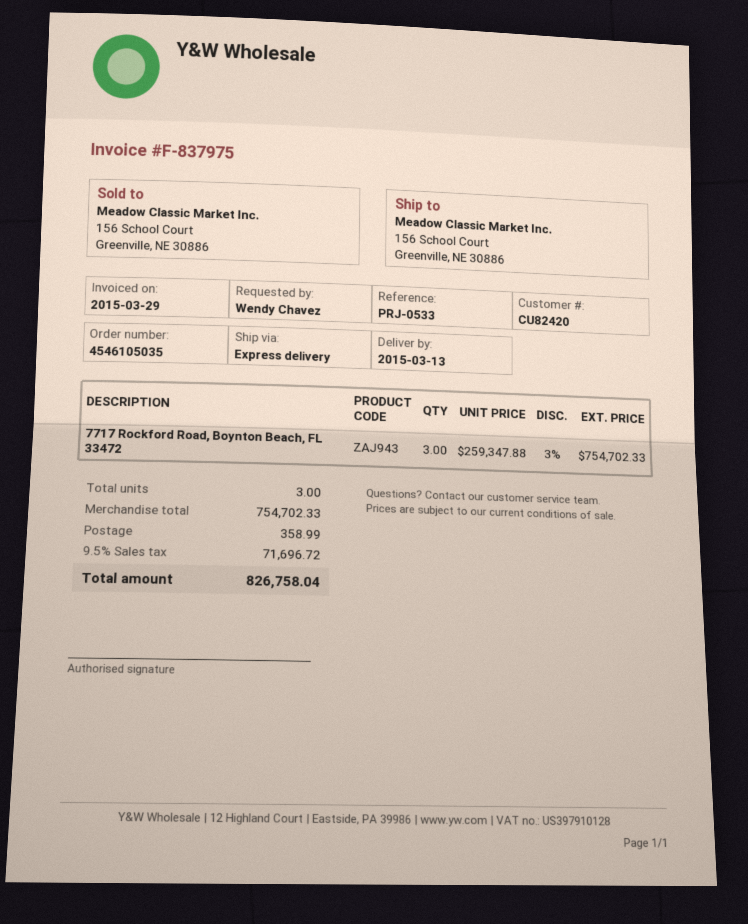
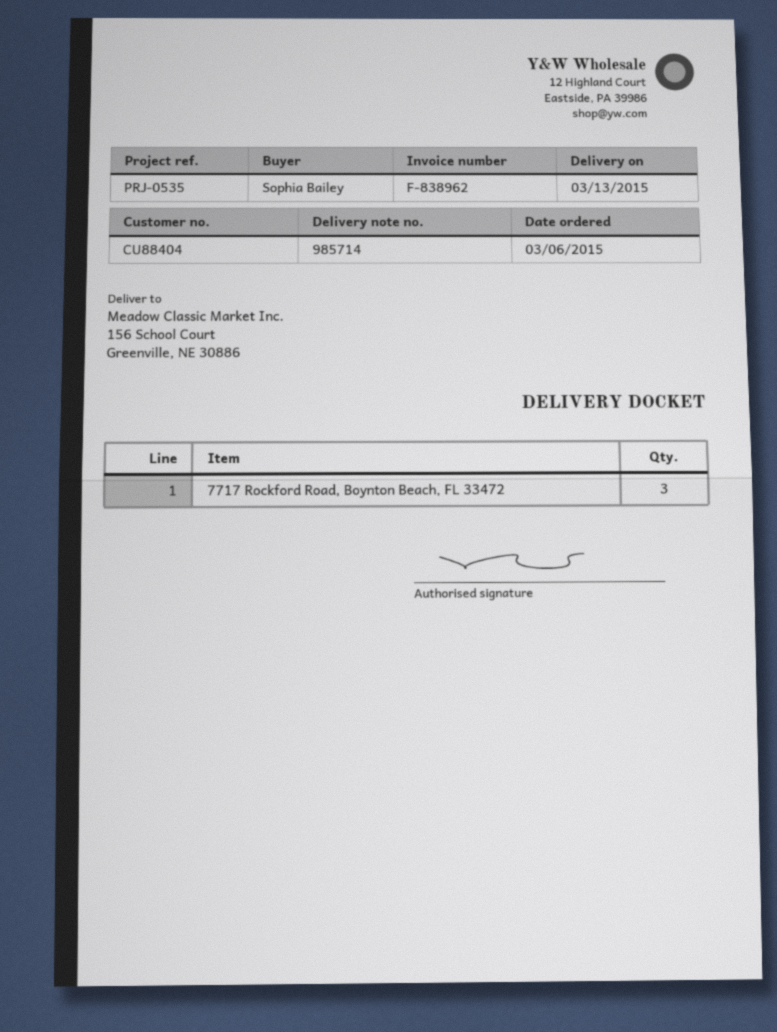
invoice number: F-837975 -> F-838962
customer number: CU82420 -> CU88404
reference: PRJ-0533 -> PRJ-0535
ordered by: Wendy Chavez -> Sophia Bailey

